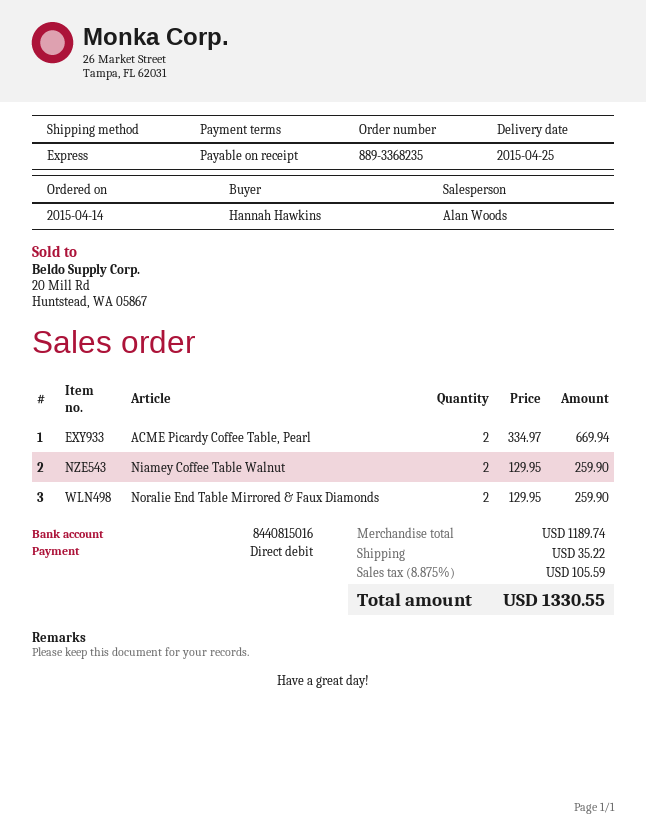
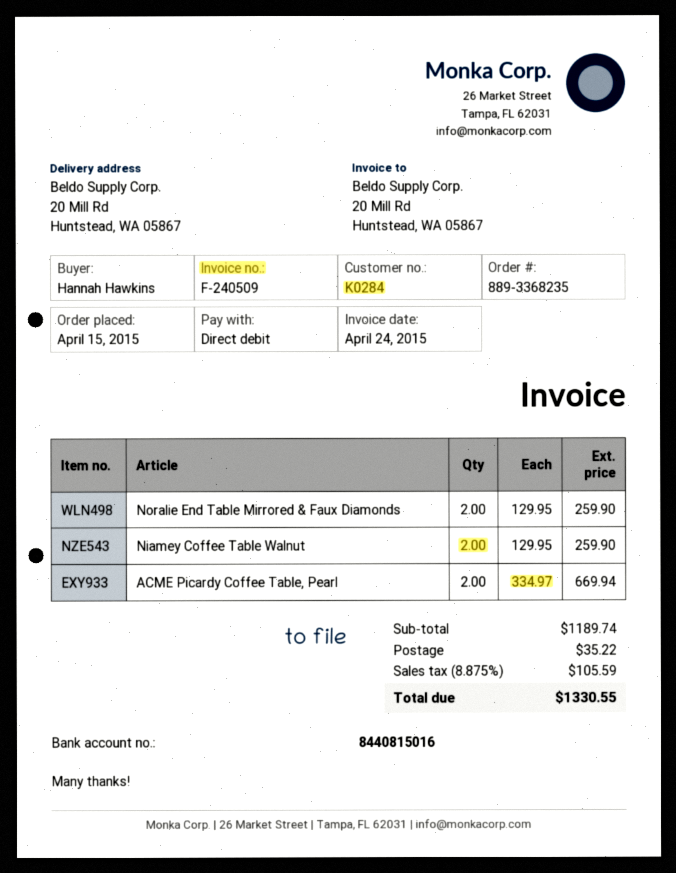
order date: 2015-04-14 -> 2015-04-15

